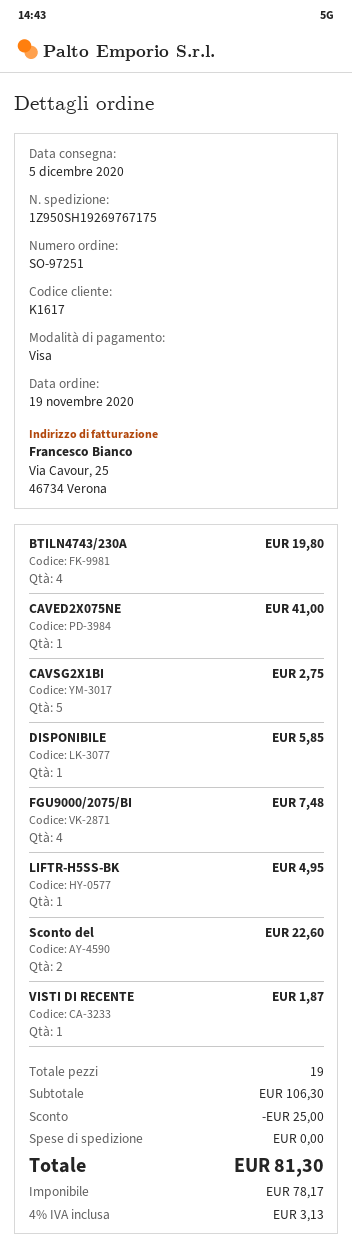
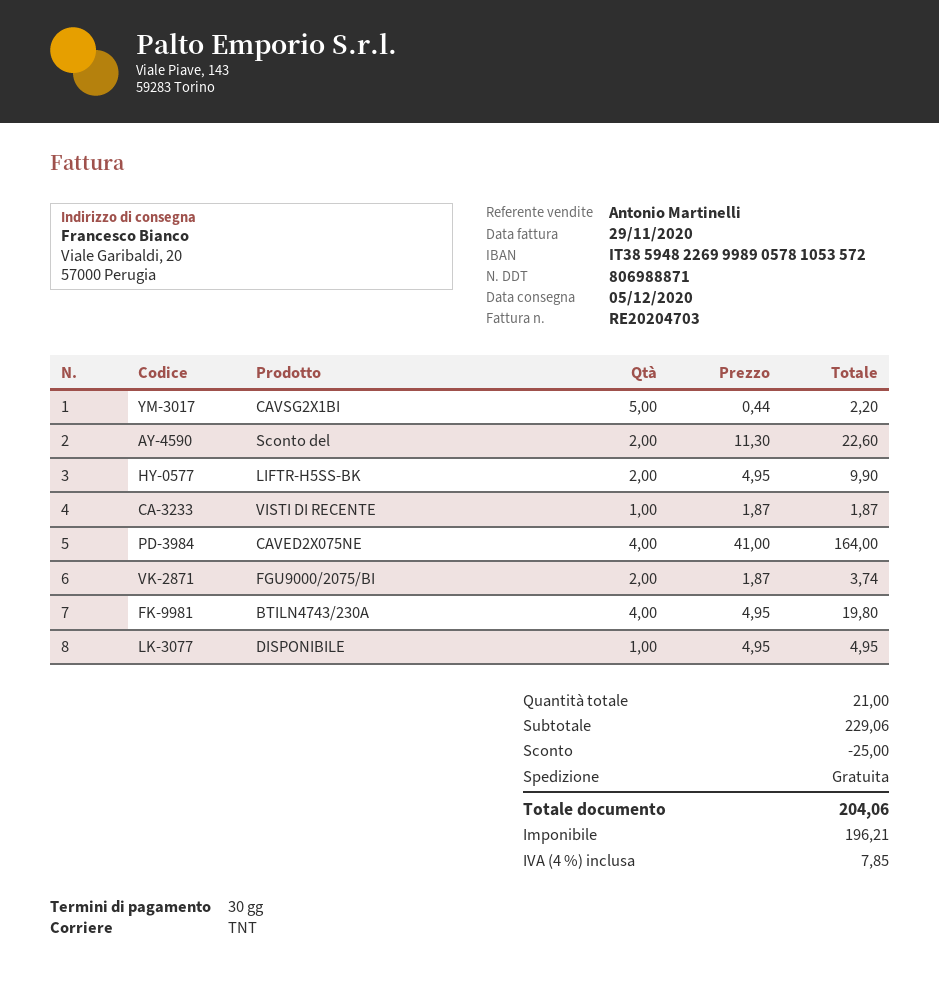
CAVED2X075NE: 1 for 41.00 -> 4 for 164.00
CAVSG2X1BI: 5 for 2.75 -> 5 for 2.20
DISPONIBILE: 1 for 5.85 -> 1 for 4.95
FGU9000/2075/BI: 4 for 7.48 -> 2 for 3.74
LIFTR-H5SS-BK: 1 for 4.95 -> 2 for 9.90
total quantity: 19 -> 21
subtotal: 106.30 -> 229.06
net: 78.17 -> 196.21
tax: 4% = 3.13 -> 4% = 7.85
total: 81.30 -> 204.06

